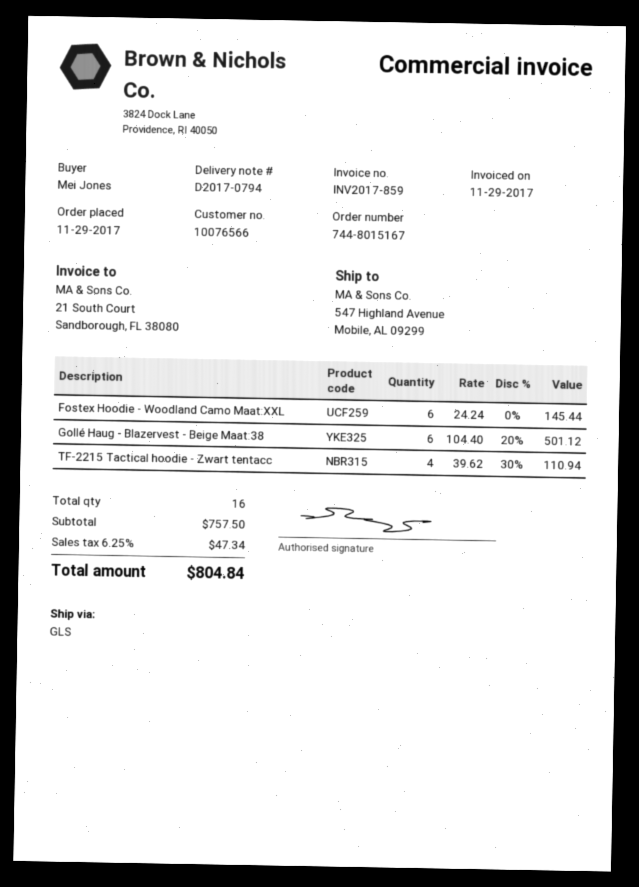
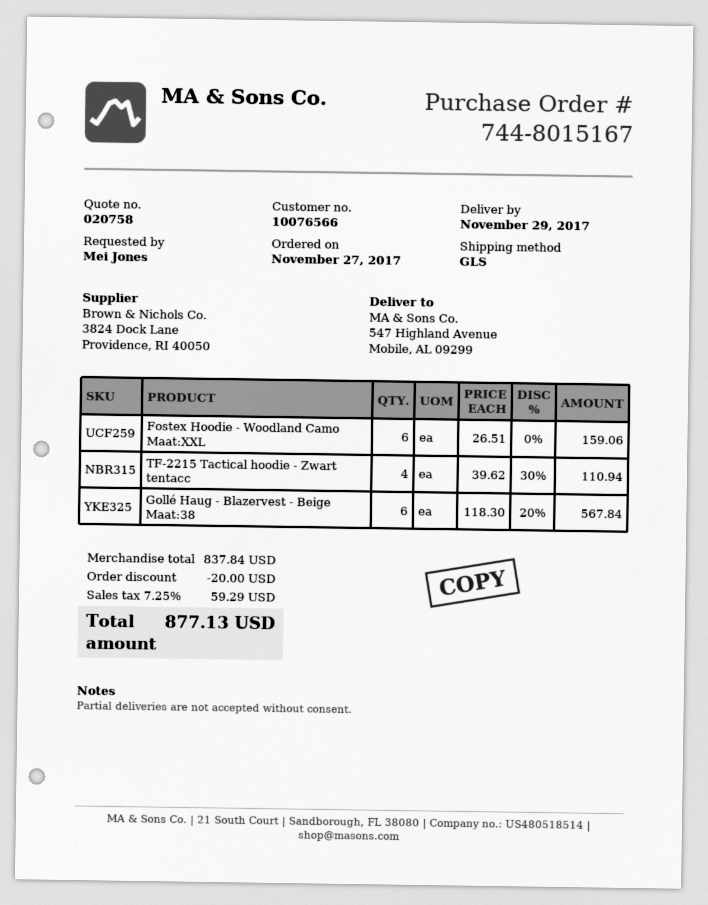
order date: 2017-11-29 -> 2017-11-27
Fostex Hoodie - Woodland Camo Maat:XXL: 6 x 24.24 = 145.44 -> 6 x 26.51 = 159.06
Gollé Haug - Blazervest - Beige Maat:38: 6 x 104.40 - 20% = 501.12 -> 6 x 118.30 - 20% = 567.84
subtotal: 757.50 -> 837.84
discount: none -> 20.00
tax: 6.25% = 47.34 -> 7.25% = 59.29
total: 804.84 -> 877.13

